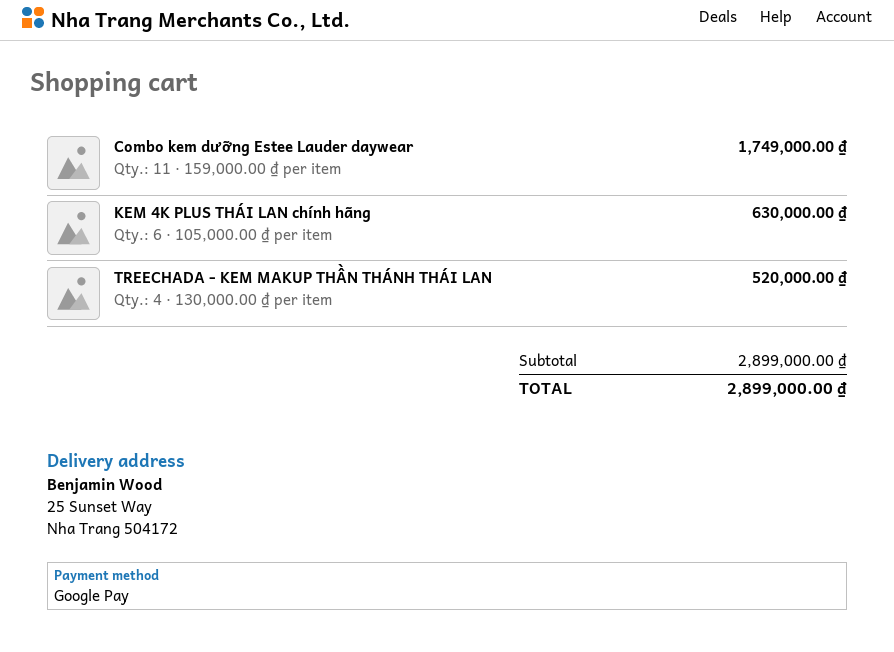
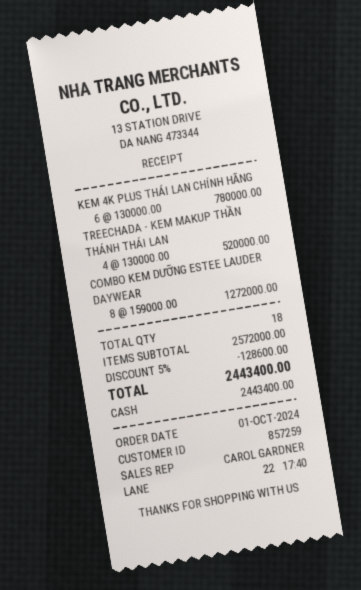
payment method: Google Pay -> cash
Combo kem dưỡng Estee Lauder daywear: 11 x 159000.00 = 1749000.00 -> 8 x 159000.00 = 1272000.00
KEM 4K PLUS THÁI LAN chính hãng: 6 x 105000.00 = 630000.00 -> 6 x 130000.00 = 780000.00
subtotal: 2899000.00 -> 2572000.00
discount: none -> 5% = 128600.00
total: 2899000.00 -> 2443400.00

